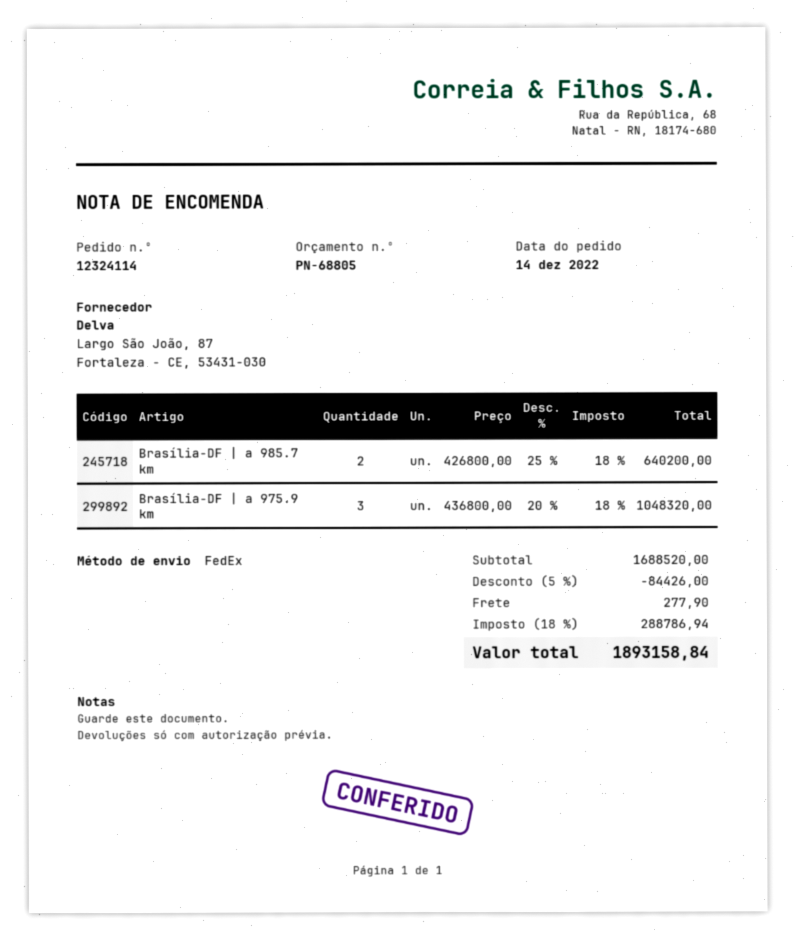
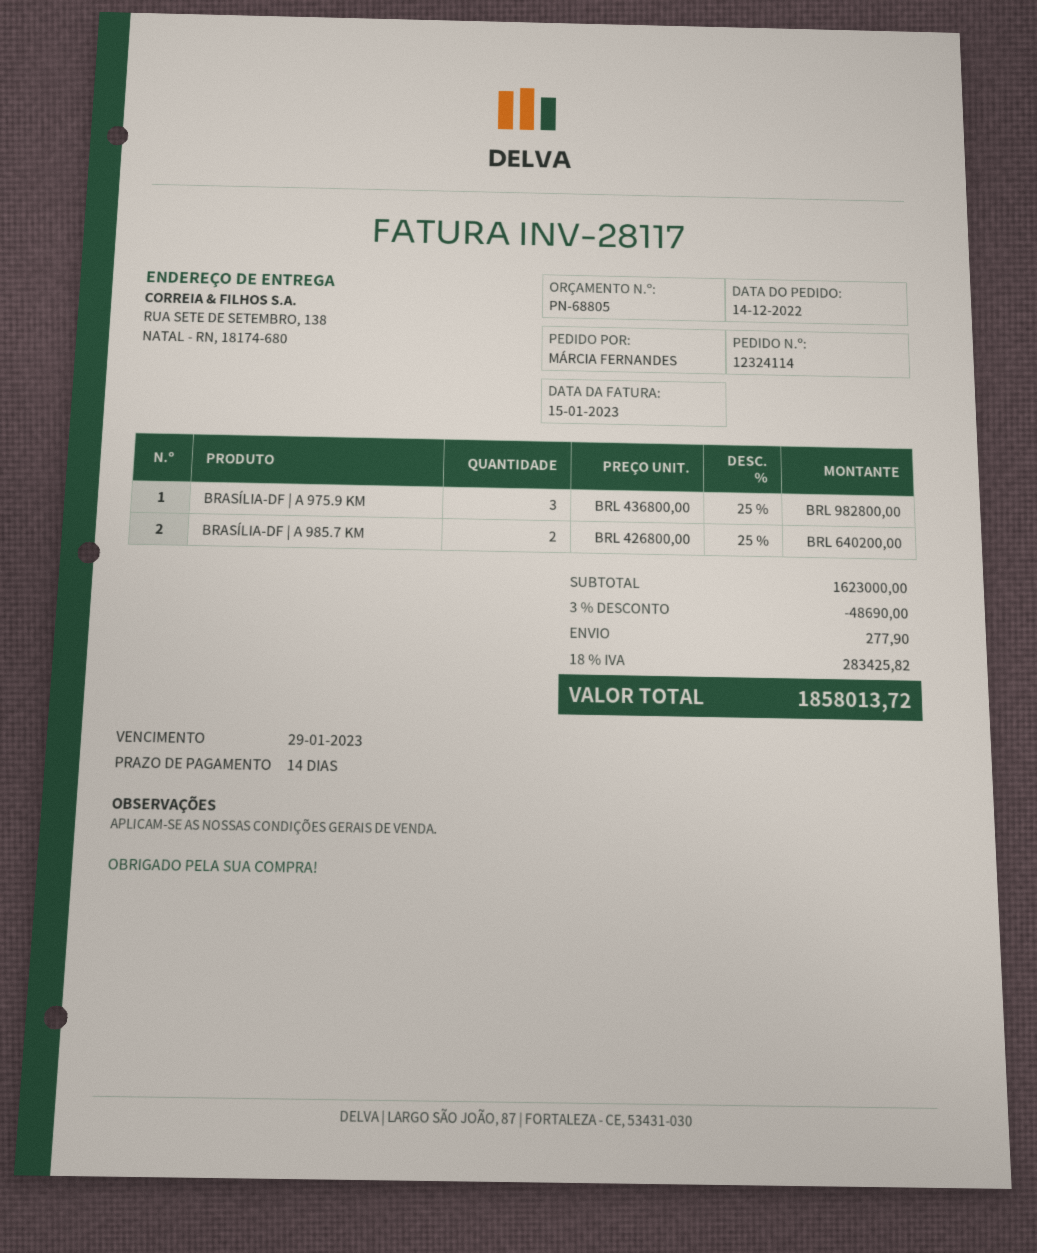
Brasília-DF | a 975.9 km: 3 x 436800.00 - 20% = 1048320.00 -> 3 x 436800.00 - 25% = 982800.00
subtotal: 1688520.00 -> 1623000.00
discount: 5% = 84426.00 -> 3% = 48690.00
tax: 18% = 288786.94 -> 18% = 283425.82
total: 1893158.84 -> 1858013.72

